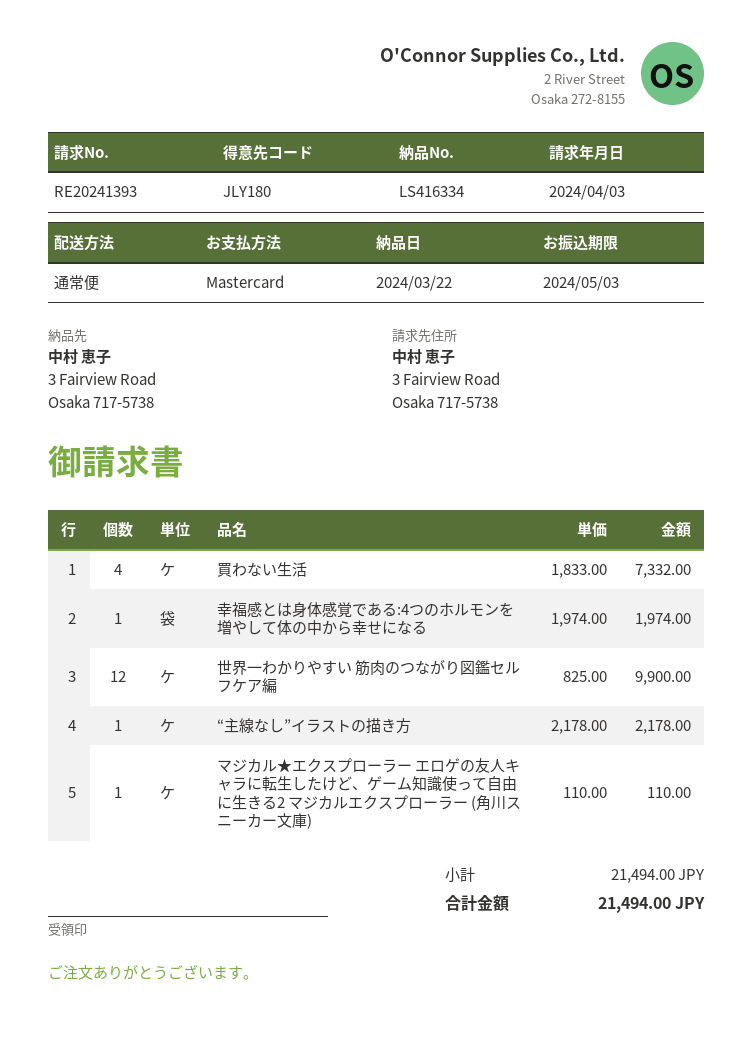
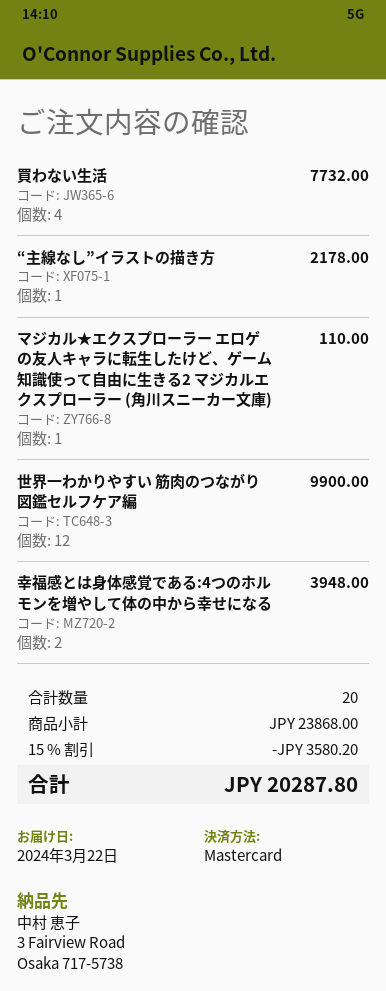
買わない生活: 4 for 7332.00 -> 4 for 7732.00
幸福感とは身体感覚である:4つのホルモンを増やして体の中から幸せになる: 1 for 1974.00 -> 2 for 3948.00
subtotal: 21494.00 -> 23868.00
discount: none -> 15% = 3580.20
total: 21494.00 -> 20287.80

